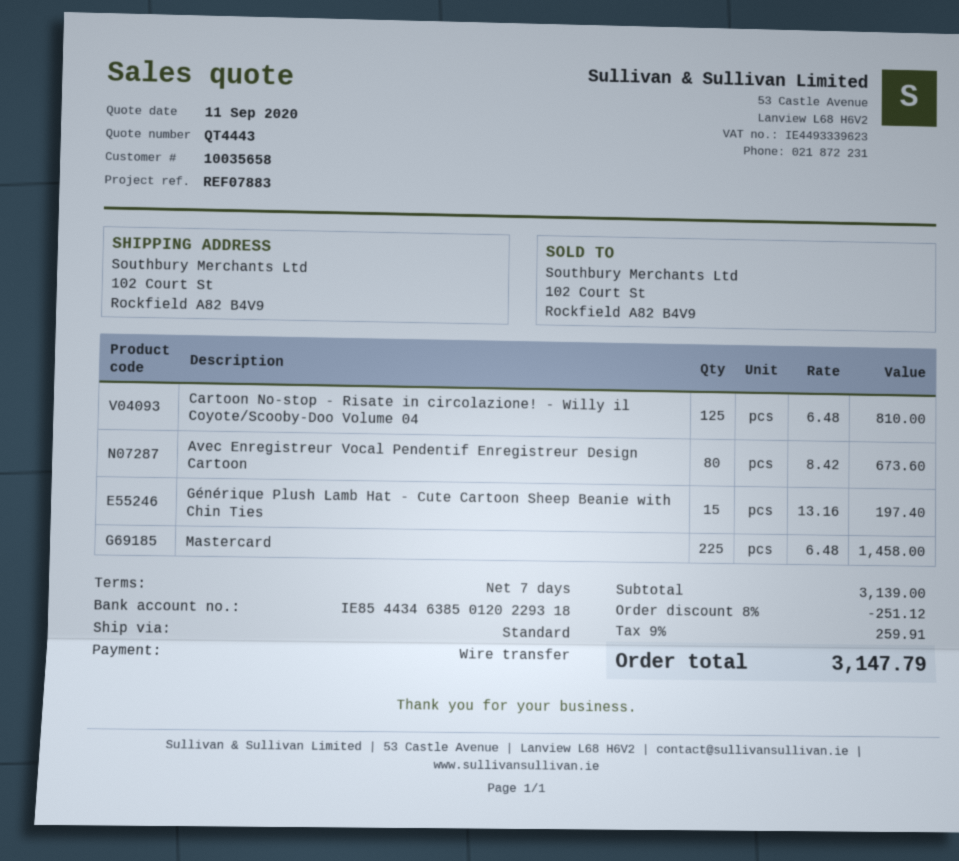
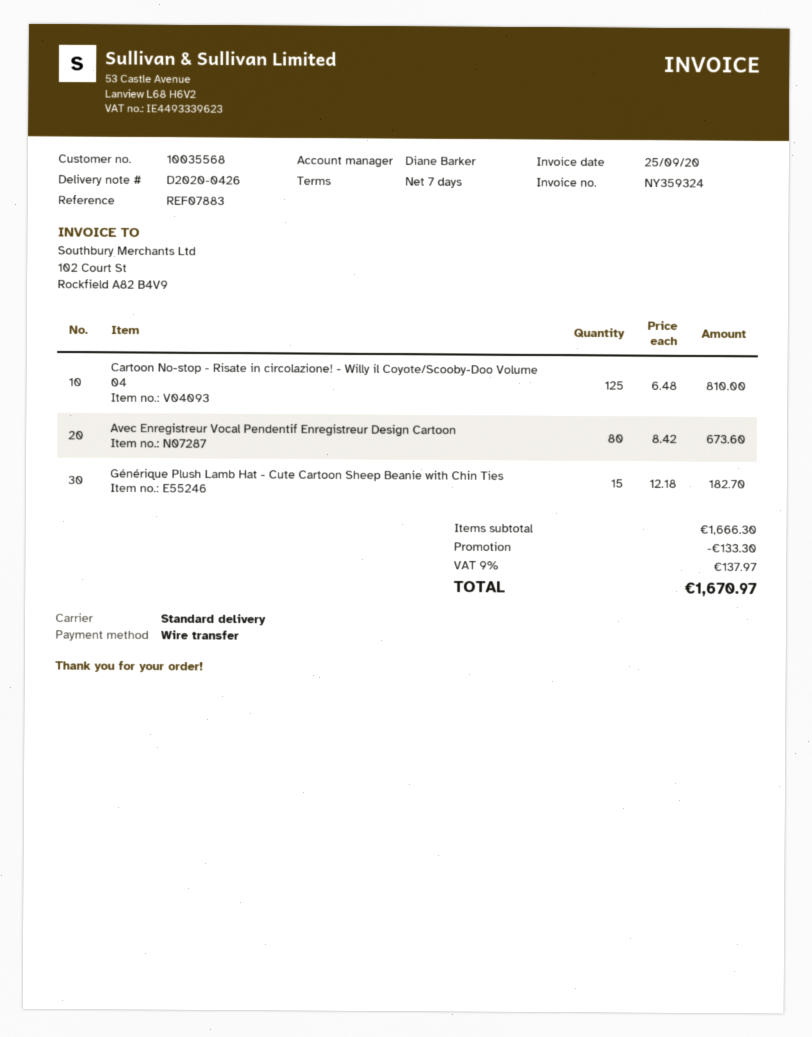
customer number: 10035658 -> 10035568
Générique Plush Lamb Hat - Cute Cartoon Sheep Beanie with Chin Ties: 15 x 13.16 = 197.40 -> 15 x 12.18 = 182.70
Mastercard: 225 x 6.48 = 1458.00 -> none
subtotal: 3139.00 -> 1666.30
discount: 251.12 -> 133.30
tax: 9% = 259.91 -> 9% = 137.97
total: 3147.79 -> 1670.97

